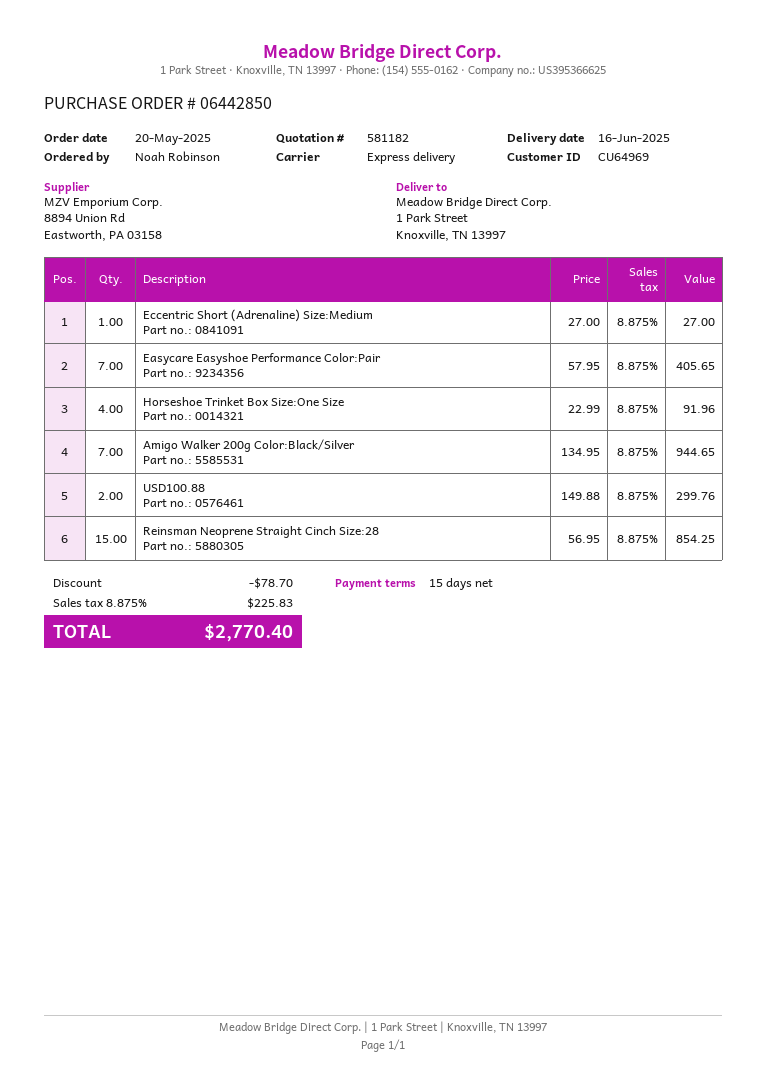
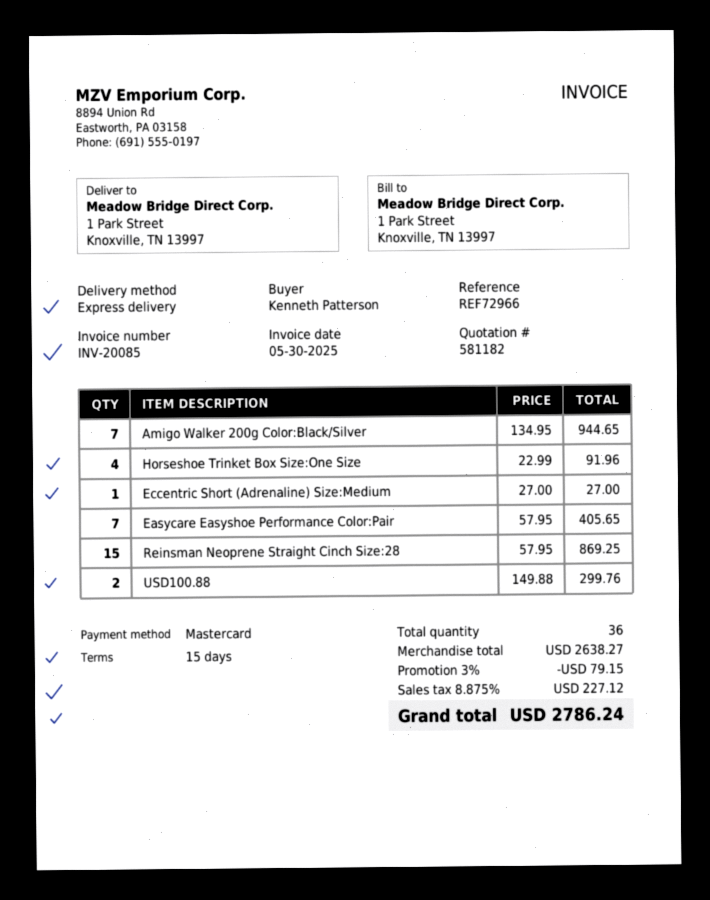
ordered by: Noah Robinson -> Kenneth Patterson
Reinsman Neoprene Straight Cinch Size:28: 15 x 56.95 = 854.25 -> 15 x 57.95 = 869.25
discount: 78.70 -> 79.15
tax: 8.875% = 225.83 -> 8.875% = 227.12
total: 2770.40 -> 2786.24

